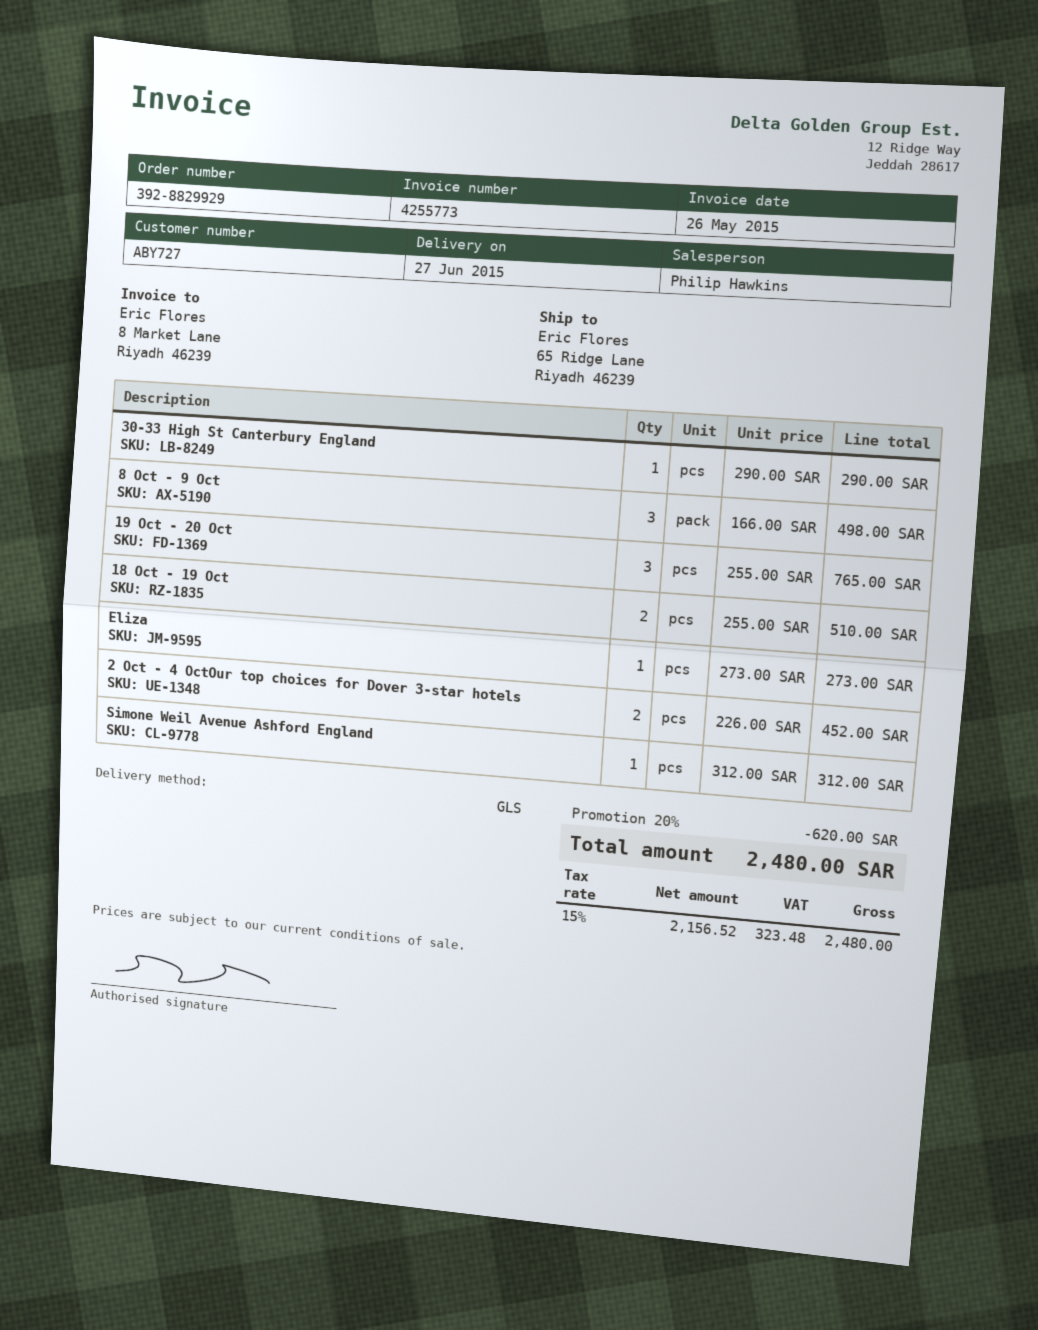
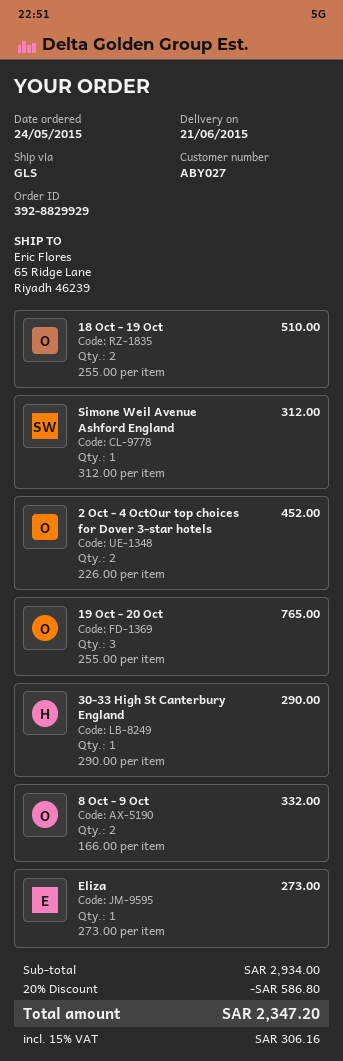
delivery date: 2015-06-27 -> 2015-06-21
customer number: ABY727 -> ABY027
8 Oct - 9 Oct: 3 x 166.00 = 498.00 -> 2 x 166.00 = 332.00
discount: 20% = 620.00 -> 20% = 586.80
tax: 15% = 323.48 -> 15% = 306.16
total: 2480.00 -> 2347.20

